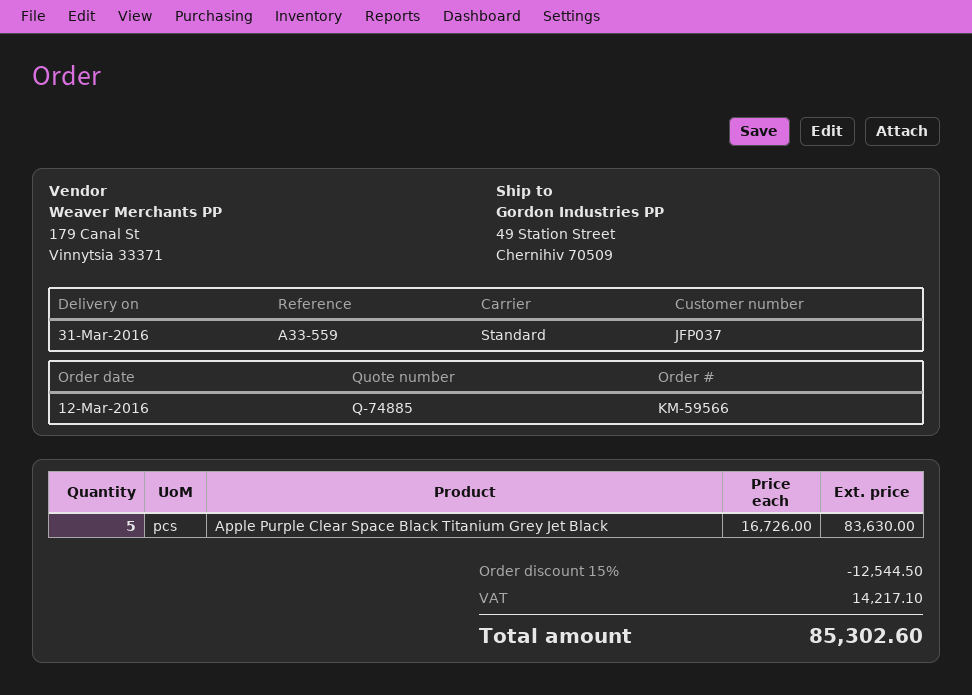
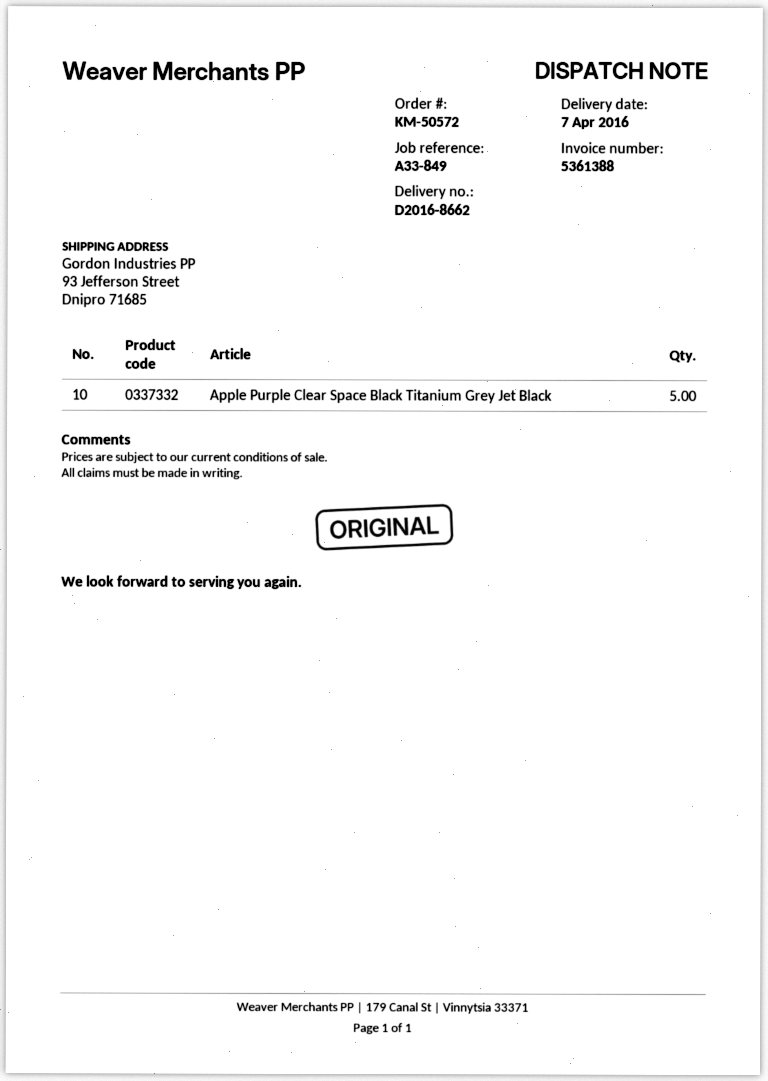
order number: KM-59566 -> KM-50572
delivery date: 2016-03-31 -> 2016-04-07
reference: A33-559 -> A33-849
ship to: 49 Station Street, Chernihiv 70509 -> 93 Jefferson Street, Dnipro 71685

